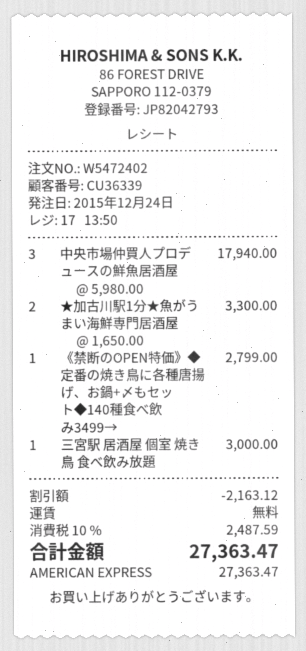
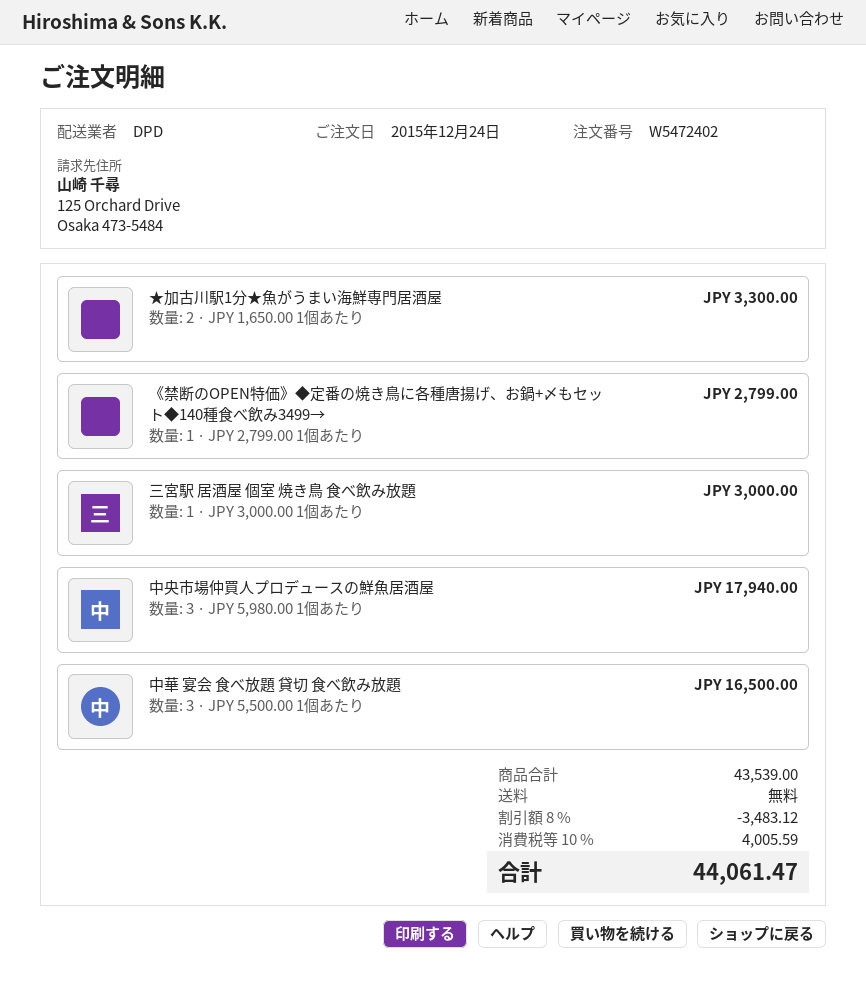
中華 宴会 食べ放題 貸切 食べ飲み放題: none -> 3 x 5500.00 = 16500.00
discount: 2163.12 -> 3483.12
tax: 10% = 2487.59 -> 10% = 4005.59
total: 27363.47 -> 44061.47

